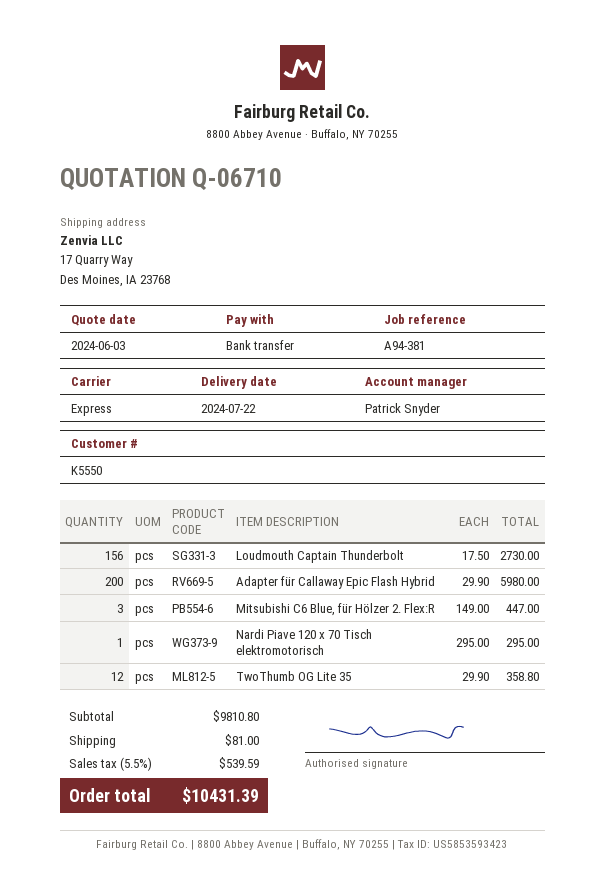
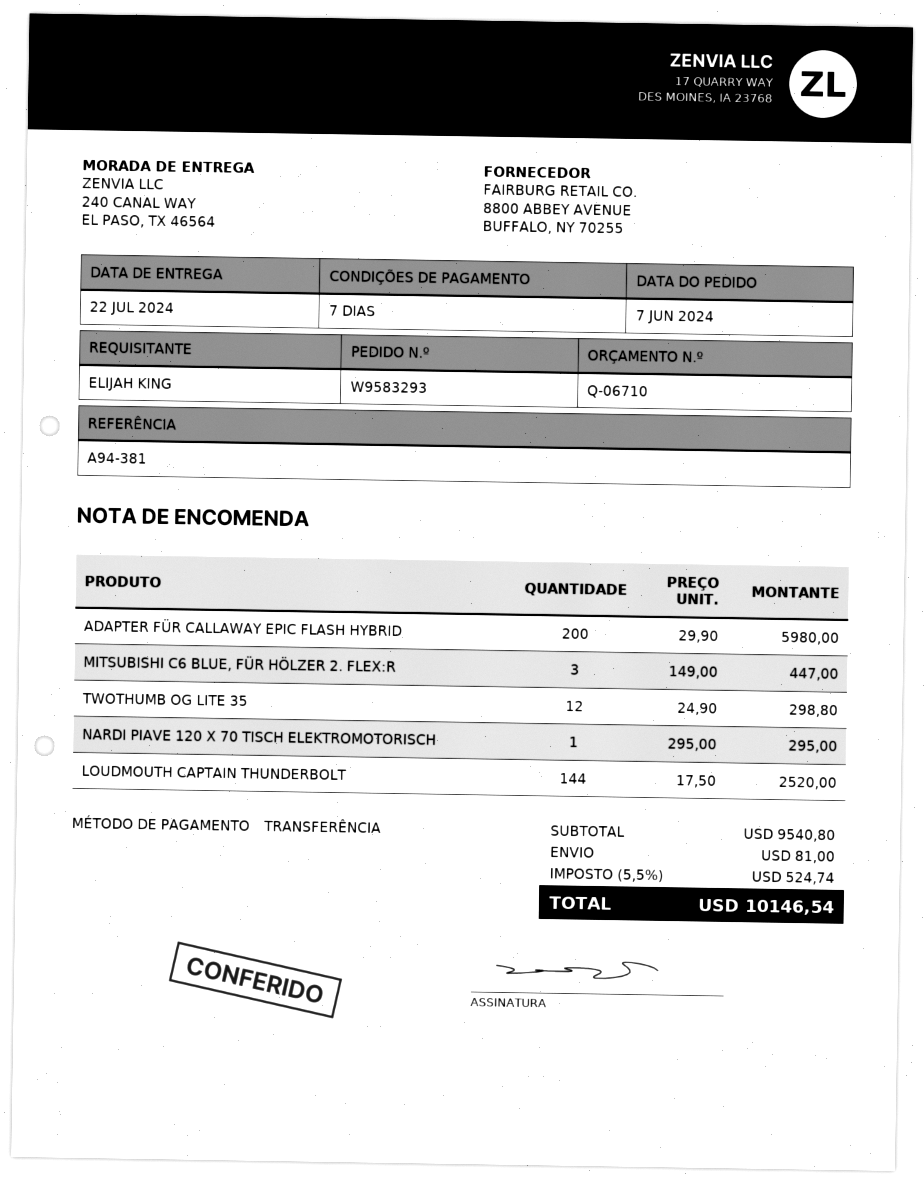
ship to: 17 Quarry Way, Des Moines, IA 23768 -> 240 CANAL WAY, EL PASO, TX 46564
Loudmouth Captain Thunderbolt: 156 x 17.50 = 2730.00 -> 144 x 17.50 = 2520.00
TwoThumb OG Lite 35: 12 x 29.90 = 358.80 -> 12 x 24.90 = 298.80
subtotal: 9810.80 -> 9540.80
tax: 5.5% = 539.59 -> 5.5% = 524.74
total: 10431.39 -> 10146.54

